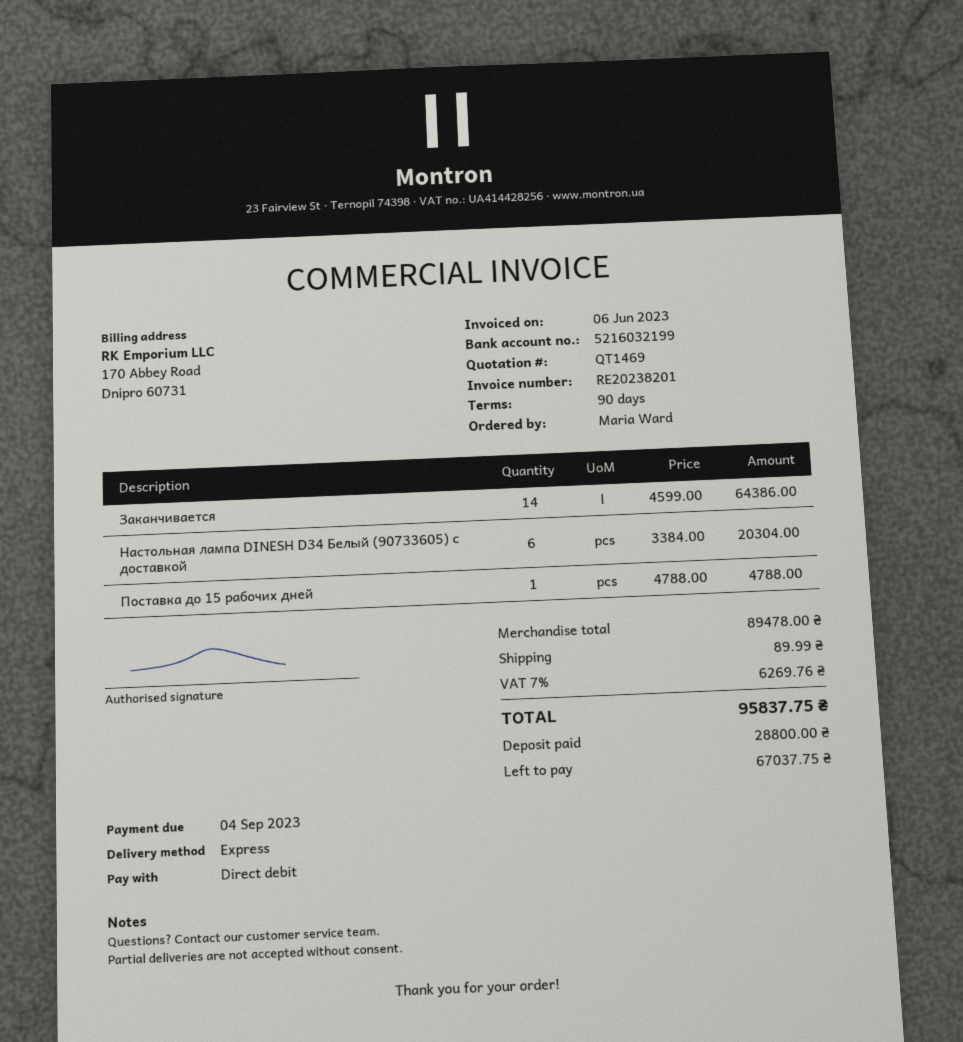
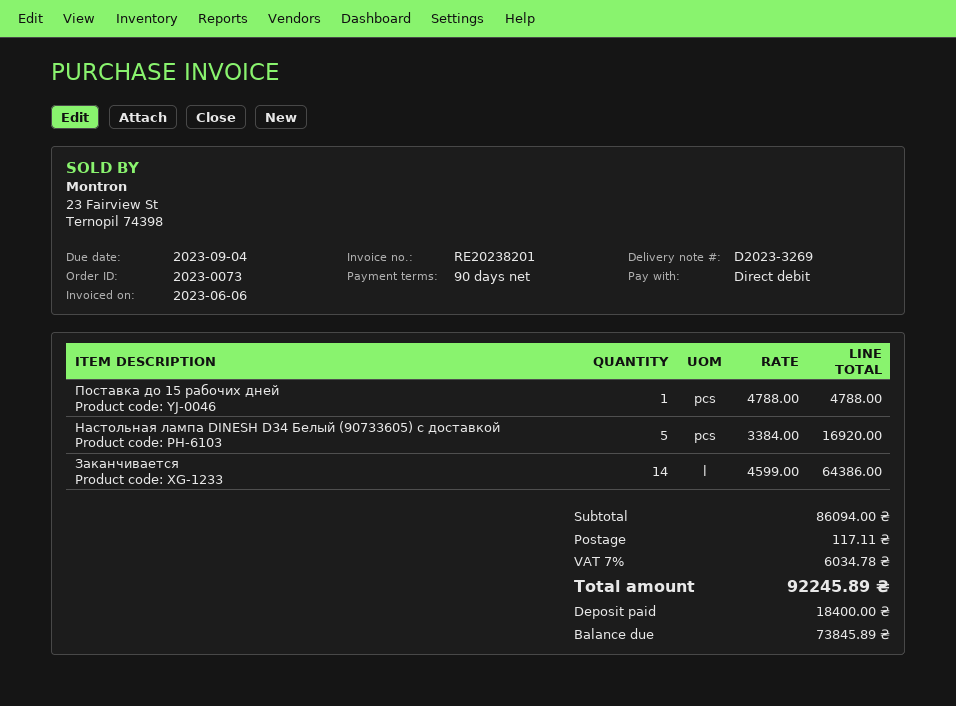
Настольная лампа DINESH D34 Белый (90733605) с доставкой: 6 x 3384.00 = 20304.00 -> 5 x 3384.00 = 16920.00
subtotal: 89478.00 -> 86094.00
shipping: 89.99 -> 117.11
tax: 7% = 6269.76 -> 7% = 6034.78
total: 95837.75 -> 92245.89
deposit: 28800.00 -> 18400.00
balance: 67037.75 -> 73845.89

